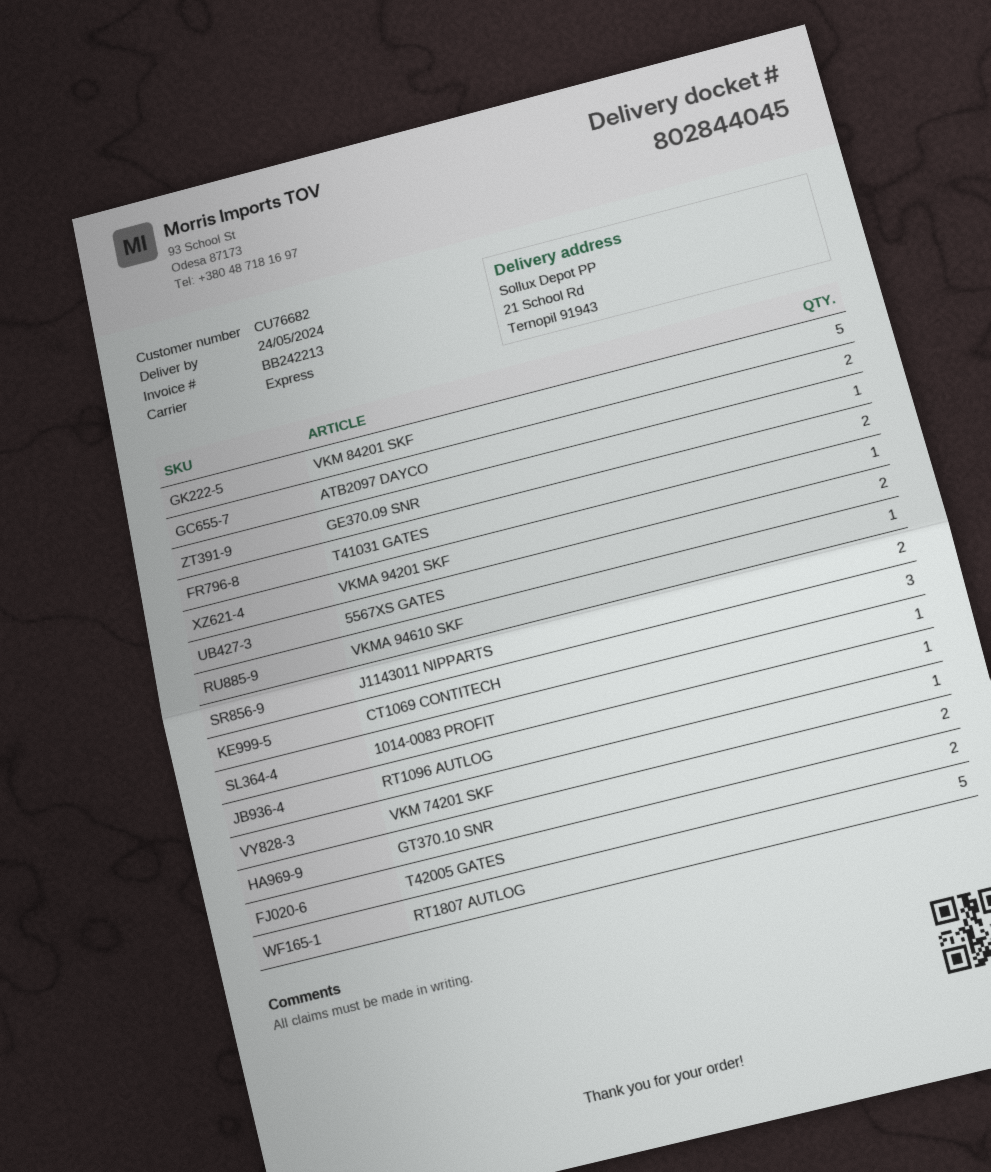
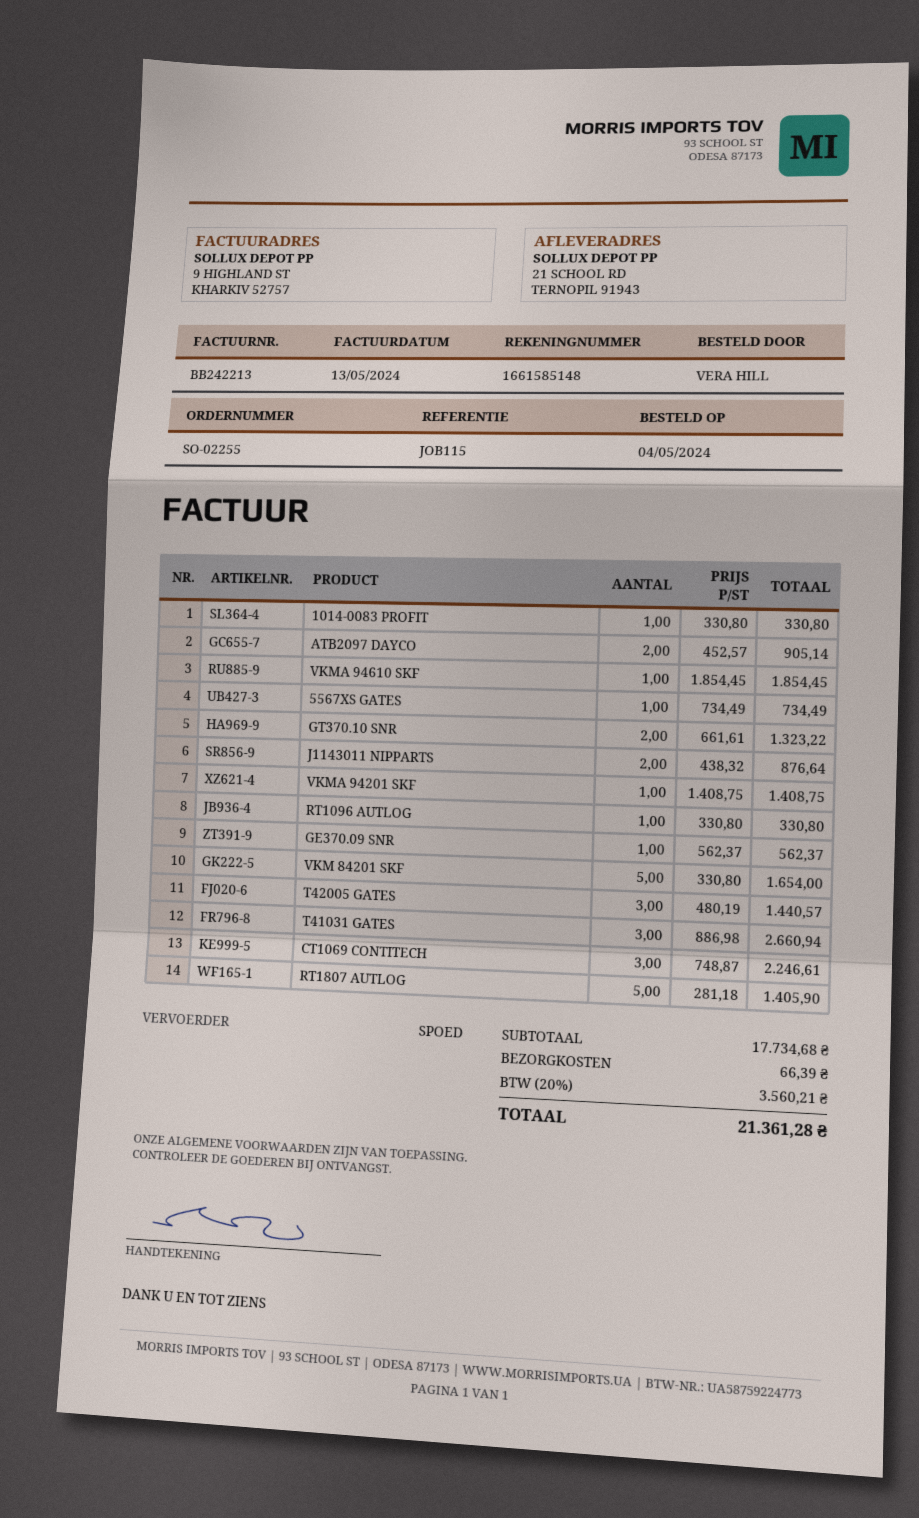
T41031 GATES: 2 -> 3
5567XS GATES: 2 -> 1
VKM 74201 SKF: 1 -> none
T42005 GATES: 2 -> 3

